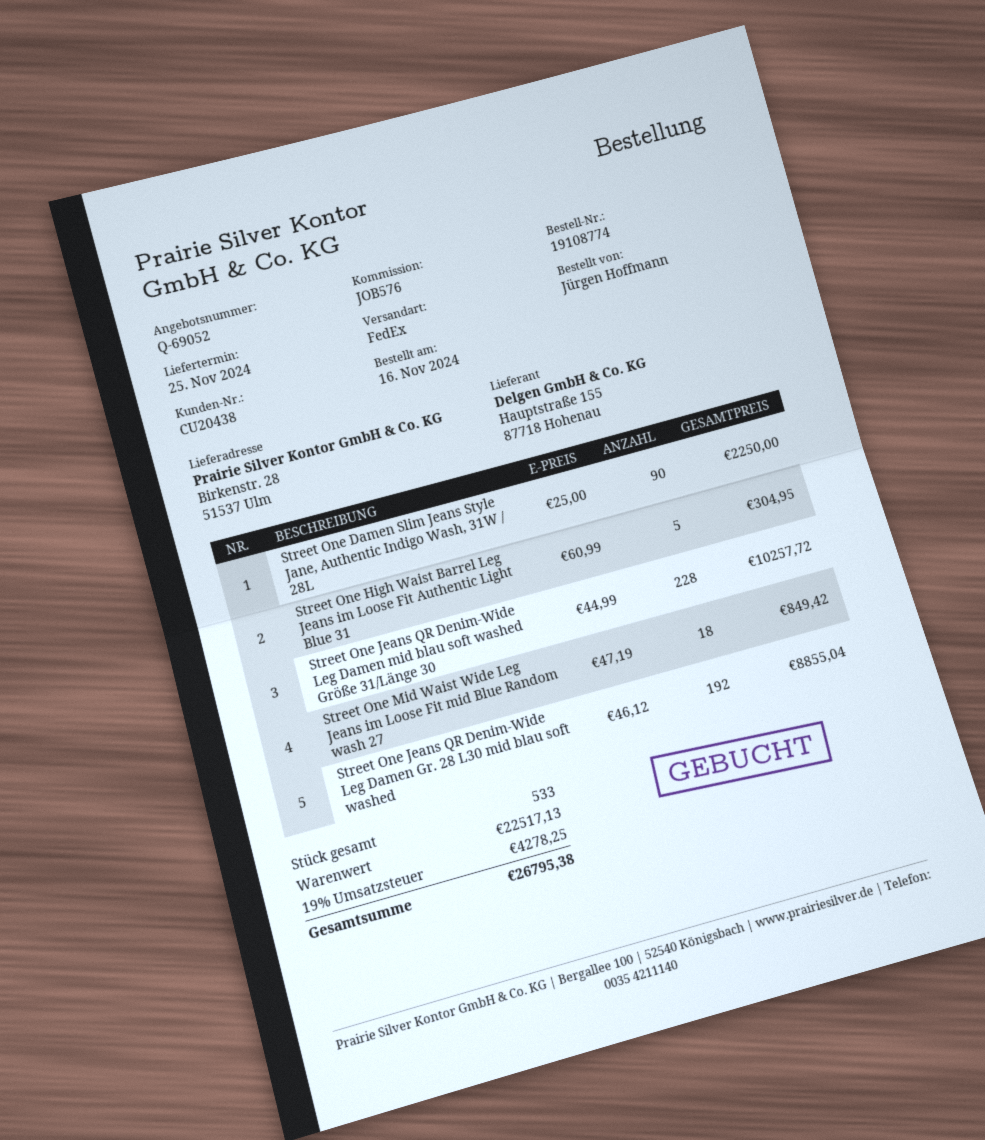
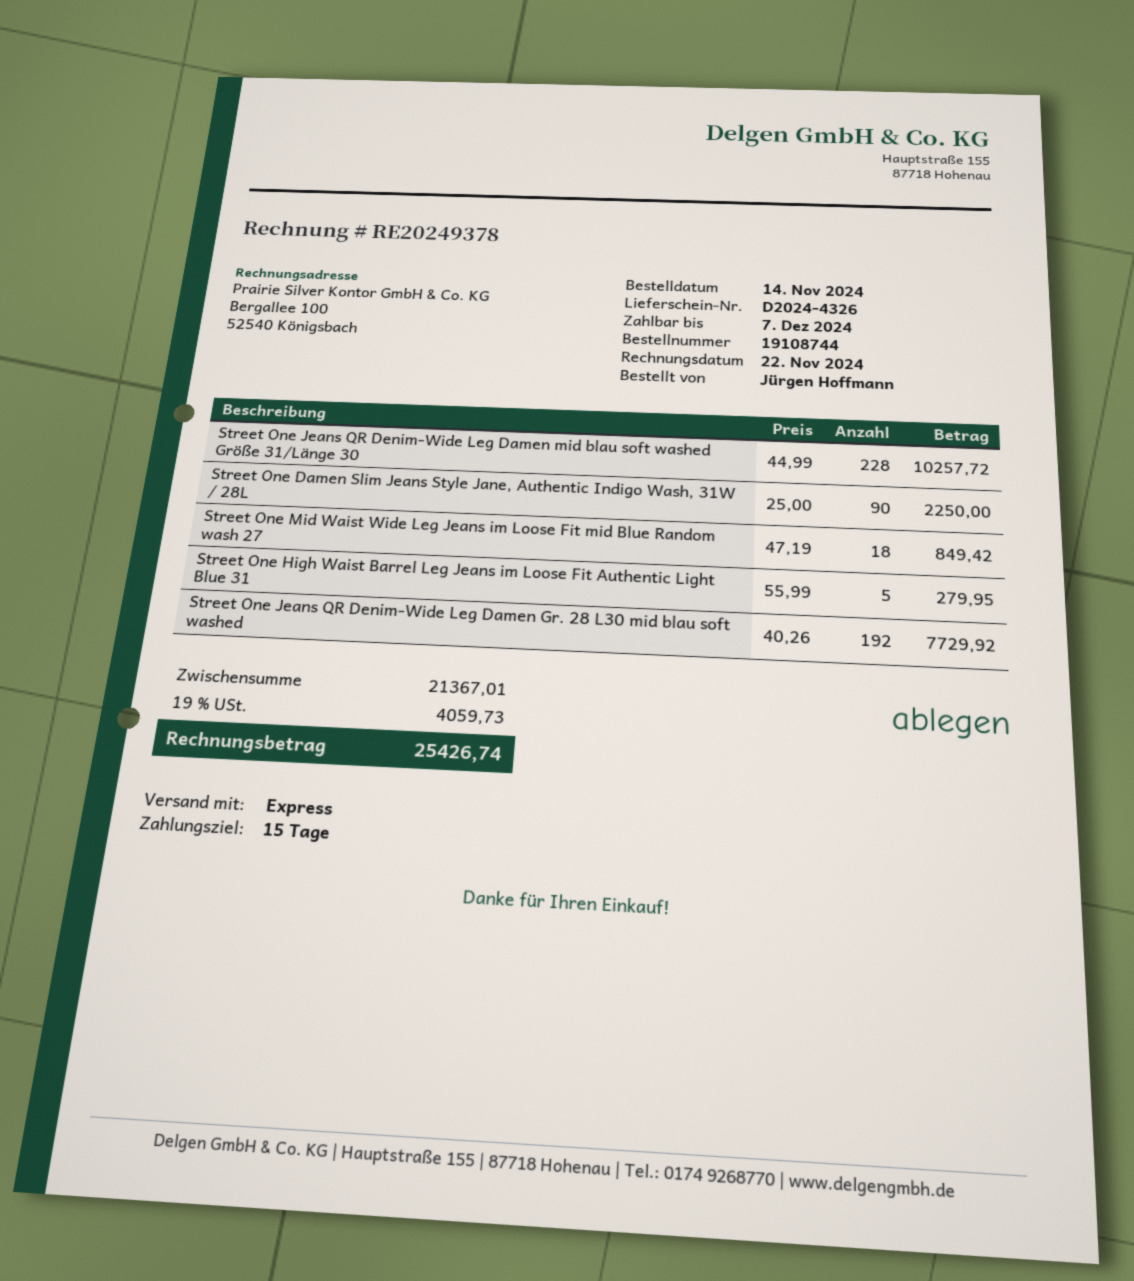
order number: 19108774 -> 19108744
order date: 2024-11-16 -> 2024-11-14
shipping method: FedEx -> express
Street One High Waist Barrel Leg Jeans im Loose Fit Authentic Light Blue 31: 5 x 60.99 = 304.95 -> 5 x 55.99 = 279.95
Street One Jeans QR Denim-Wide Leg Damen Gr. 28 L30 mid blau soft washed: 192 x 46.12 = 8855.04 -> 192 x 40.26 = 7729.92
subtotal: 22517.13 -> 21367.01
tax: 19% = 4278.25 -> 19% = 4059.73
total: 26795.38 -> 25426.74

